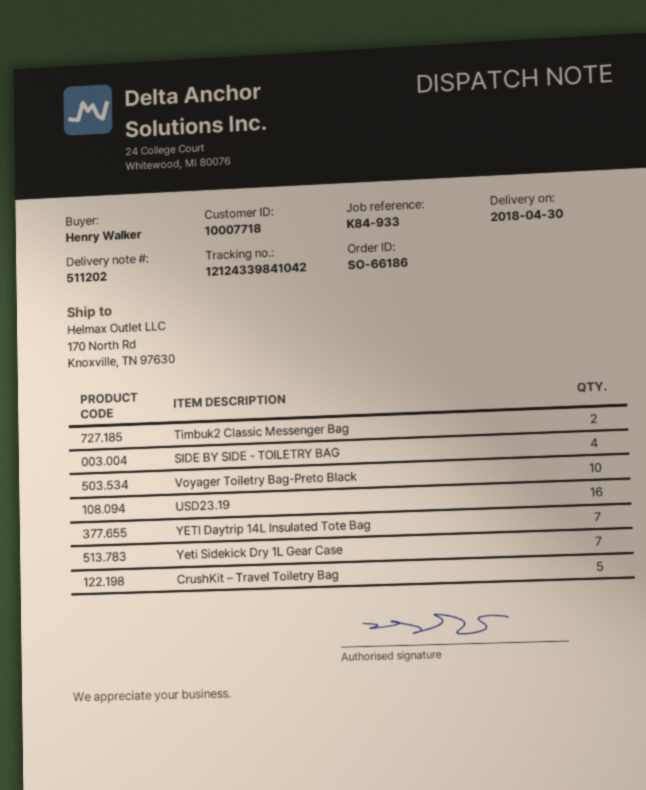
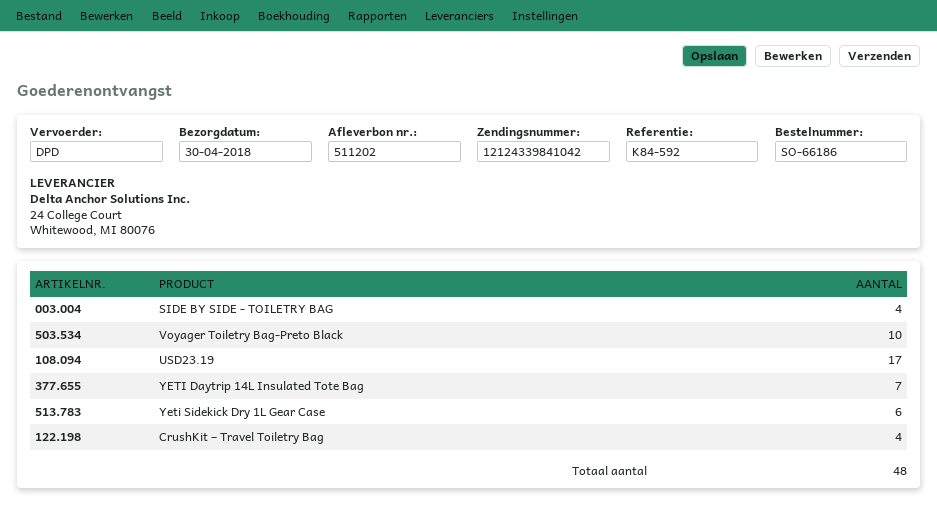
reference: K84-933 -> K84-592
Timbuk2 Classic Messenger Bag: 2 -> none
USD23.19: 16 -> 17
Yeti Sidekick Dry 1L Gear Case: 7 -> 6
CrushKit – Travel Toiletry Bag: 5 -> 4

